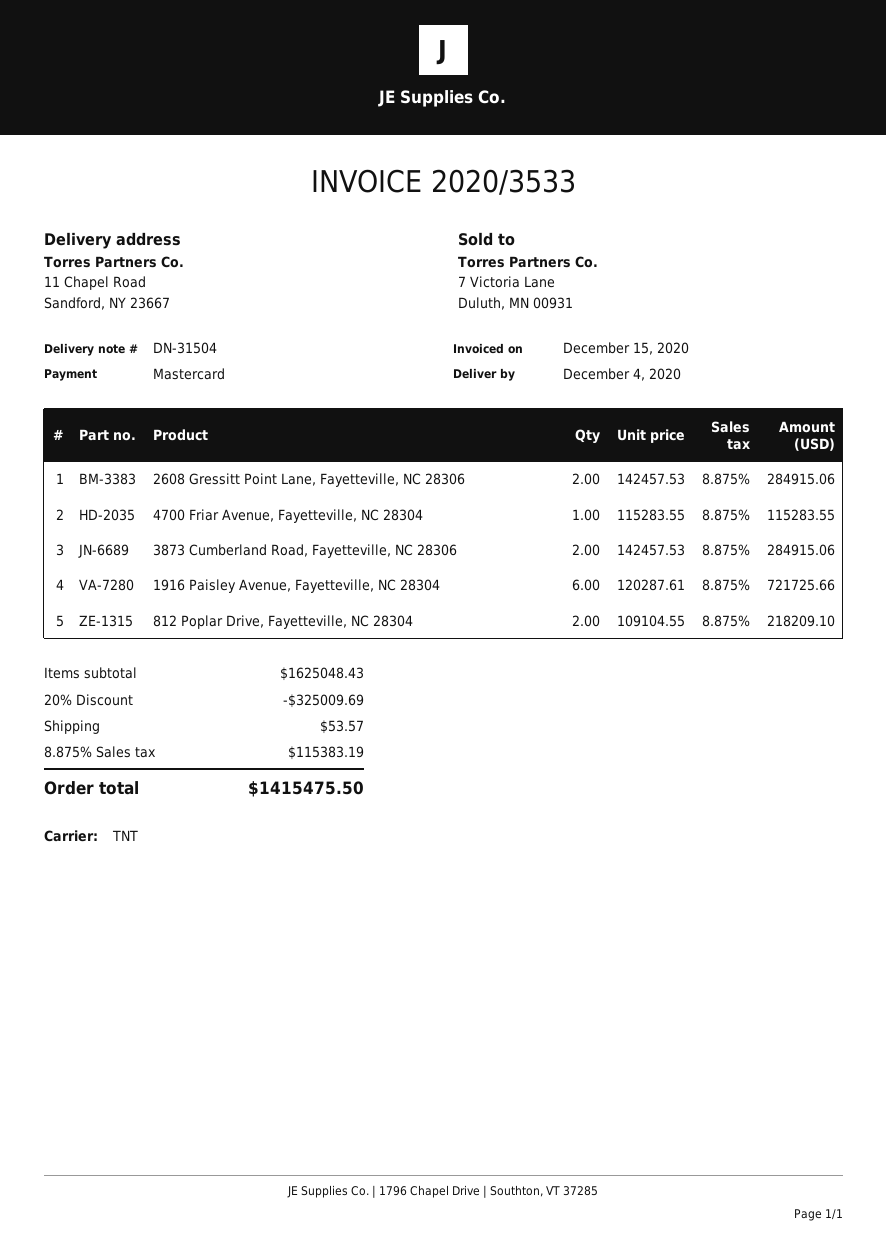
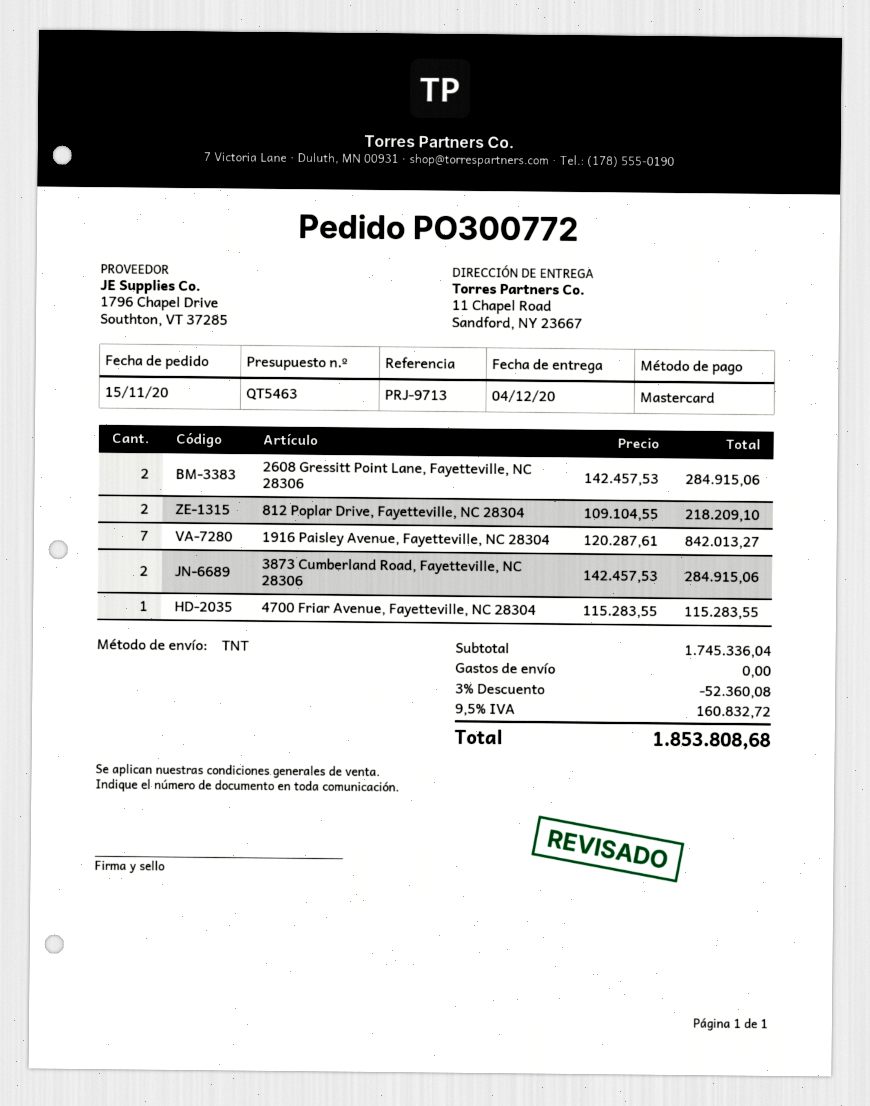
1916 Paisley Avenue, Fayetteville, NC 28304: 6 x 120287.61 = 721725.66 -> 7 x 120287.61 = 842013.27
subtotal: 1625048.43 -> 1745336.04
discount: 20% = 325009.69 -> 3% = 52360.08
shipping: 53.57 -> 0.00
tax: 8.875% = 115383.19 -> 9.5% = 160832.72
total: 1415475.50 -> 1853808.68

